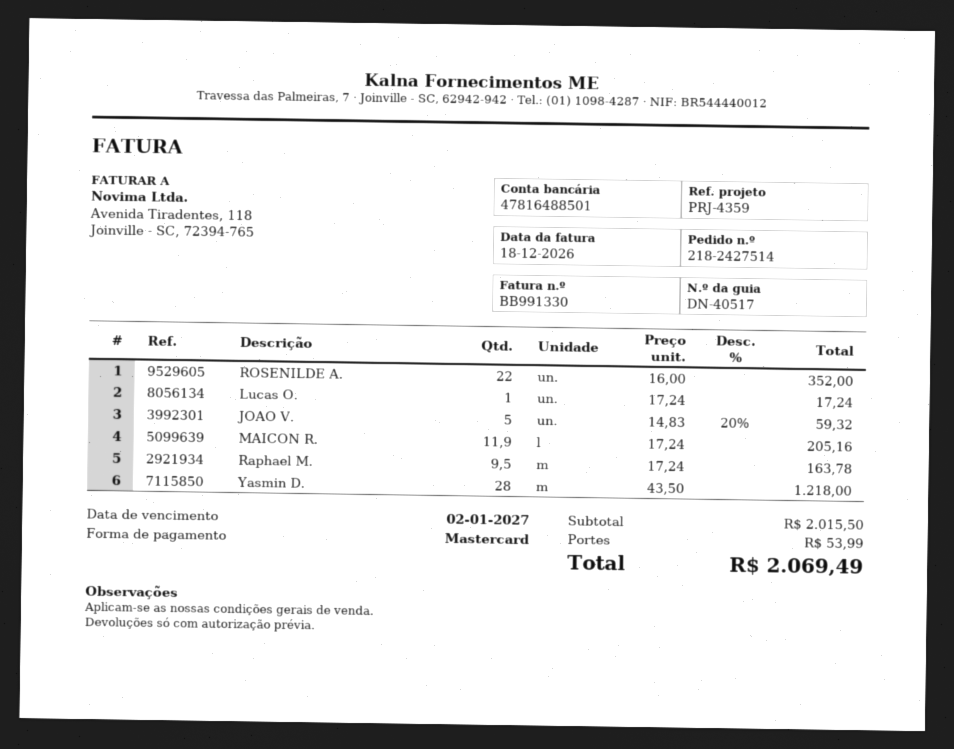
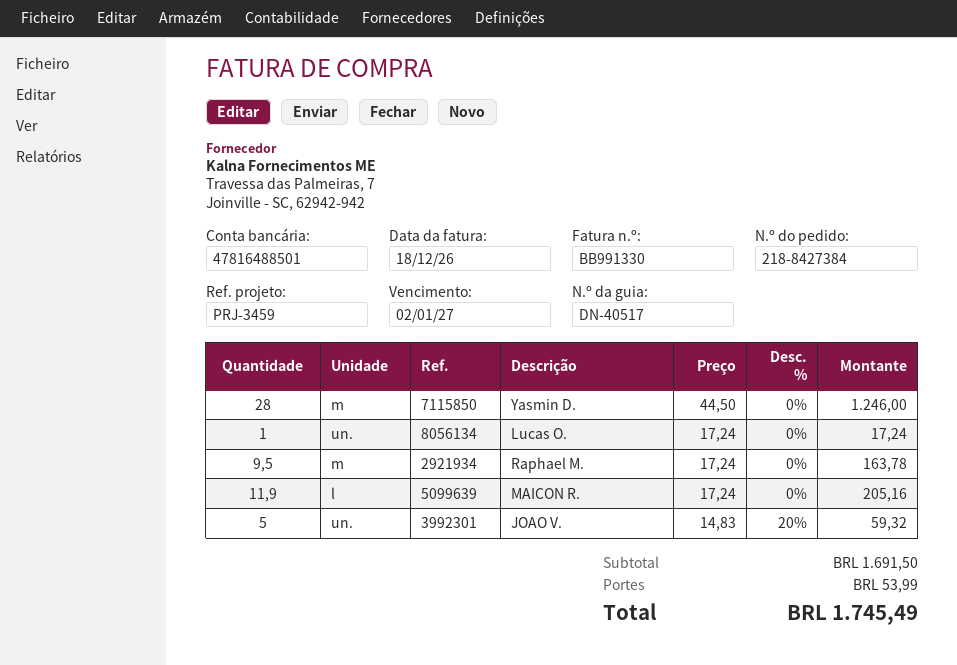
order number: 218-2427514 -> 218-8427384
reference: PRJ-4359 -> PRJ-3459
ROSENILDE A.: 22 x 16.00 = 352.00 -> none
Yasmin D.: 28 x 43.50 = 1218.00 -> 28 x 44.50 = 1246.00
subtotal: 2015.50 -> 1691.50
total: 2069.49 -> 1745.49

